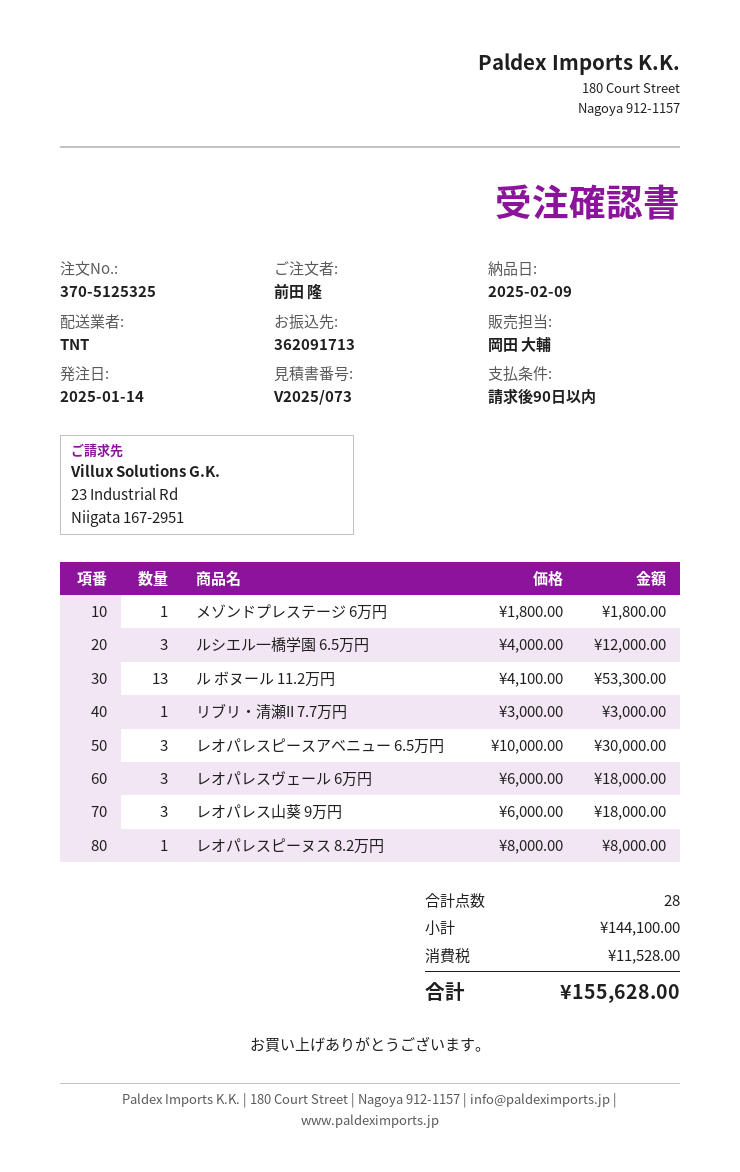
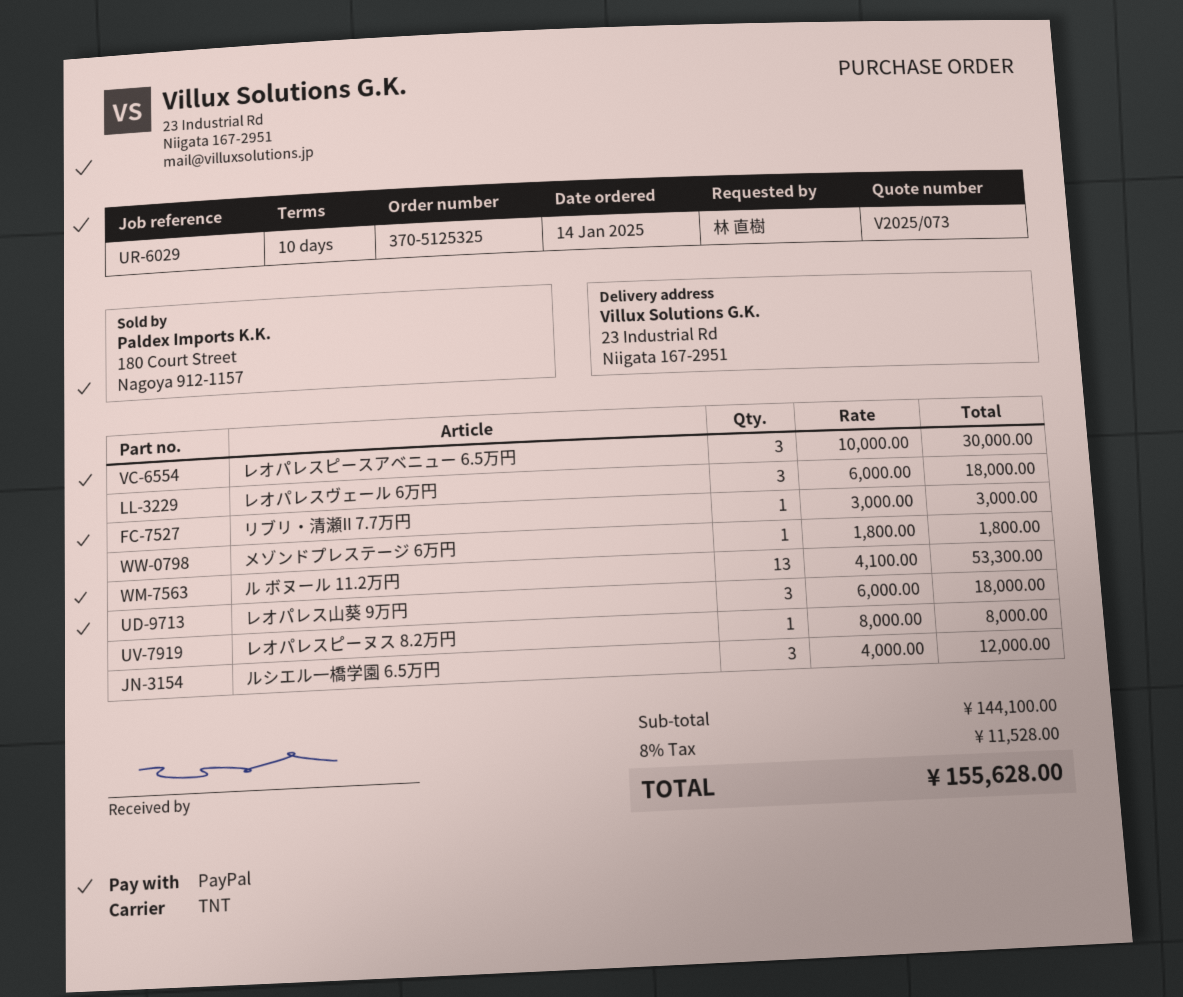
payment terms: 90 days -> 10 days
ordered by: 前田 隆 -> 林 直樹

